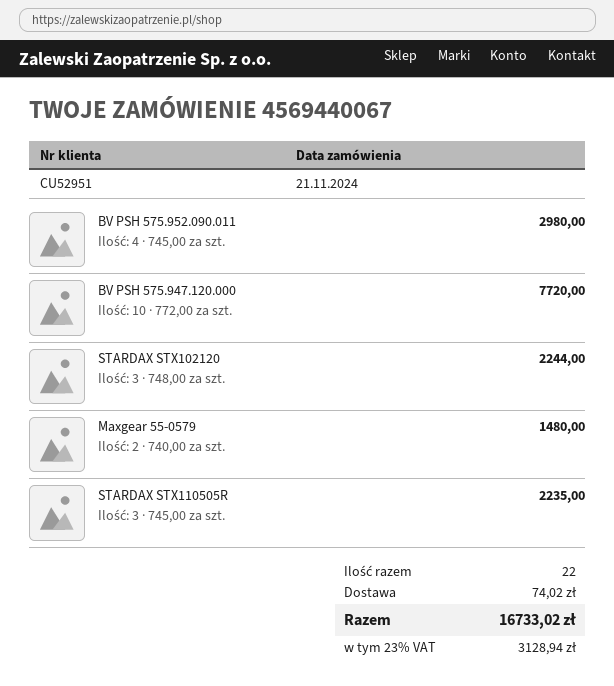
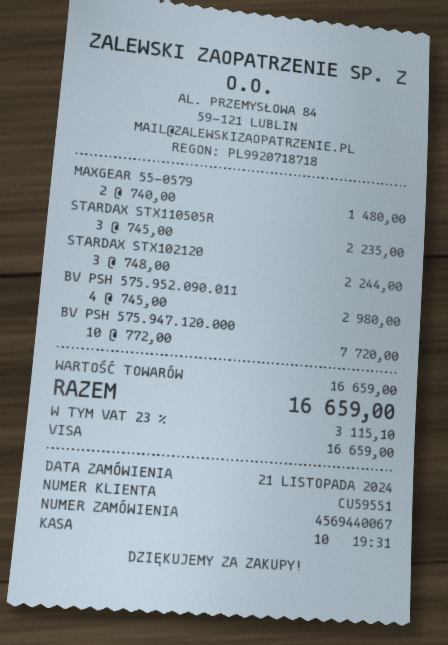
customer number: CU52951 -> CU59551
shipping: 74.02 -> none
tax: 23% = 3128.94 -> 23% = 3115.10
total: 16733.02 -> 16659.00

